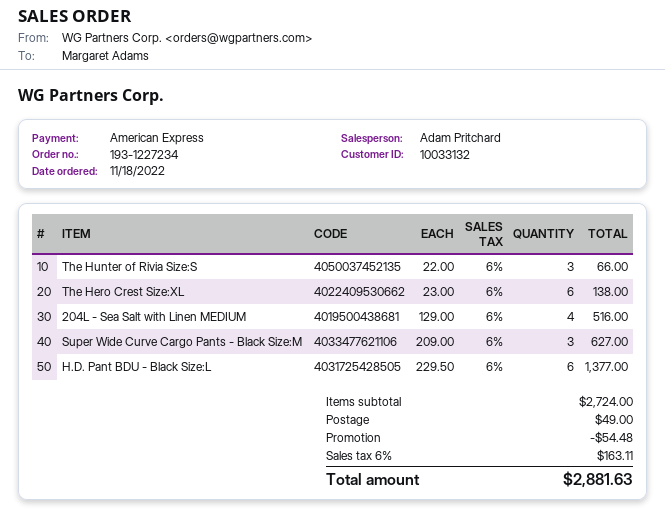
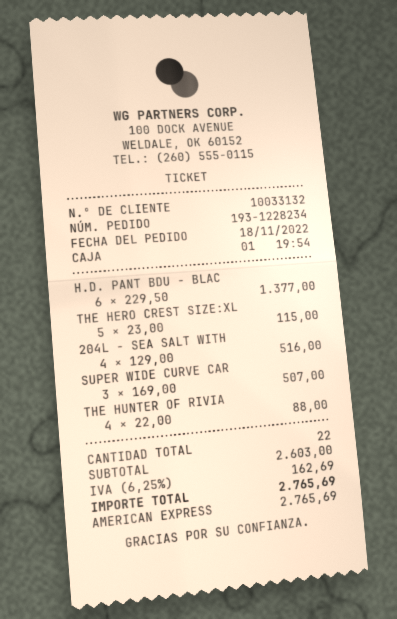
order number: 193-1227234 -> 193-1228234
The Hunter of Rivia Size:S: 3 x 22.00 = 66.00 -> 4 x 22.00 = 88.00
The Hero Crest Size:XL: 6 x 23.00 = 138.00 -> 5 x 23.00 = 115.00
Super Wide Curve Cargo Pants - Black Size:M: 3 x 209.00 = 627.00 -> 3 x 169.00 = 507.00
subtotal: 2724.00 -> 2603.00
discount: 54.48 -> none
shipping: 49.00 -> none
tax: 6% = 163.11 -> 6.25% = 162.69
total: 2881.63 -> 2765.69

